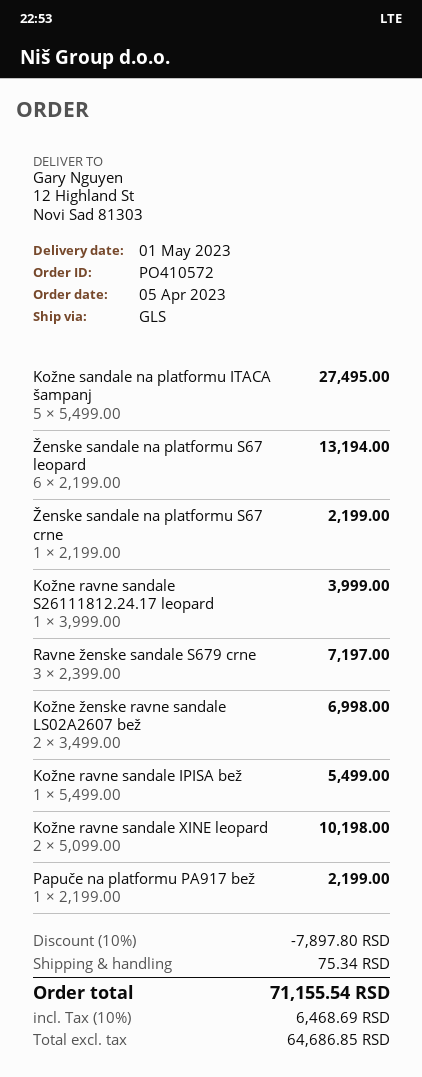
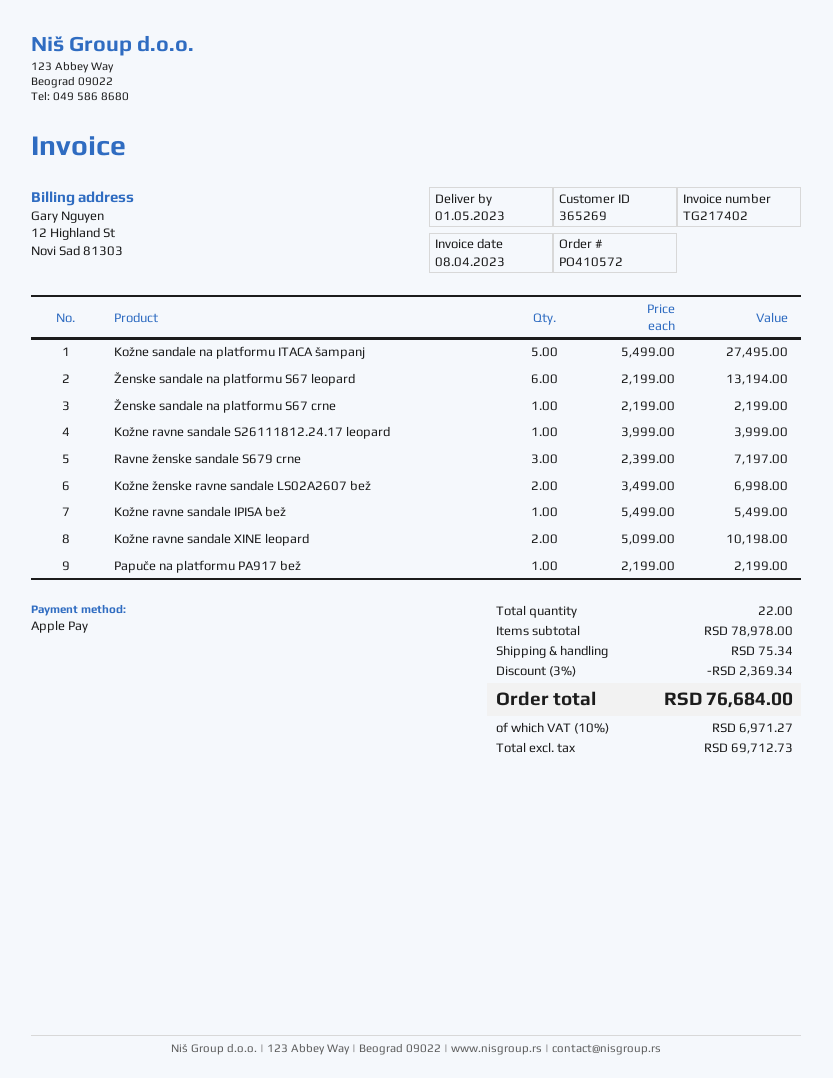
discount: 10% = 7897.80 -> 3% = 2369.34
net: 64686.85 -> 69712.73
tax: 10% = 6468.69 -> 10% = 6971.27
total: 71155.54 -> 76684.00

